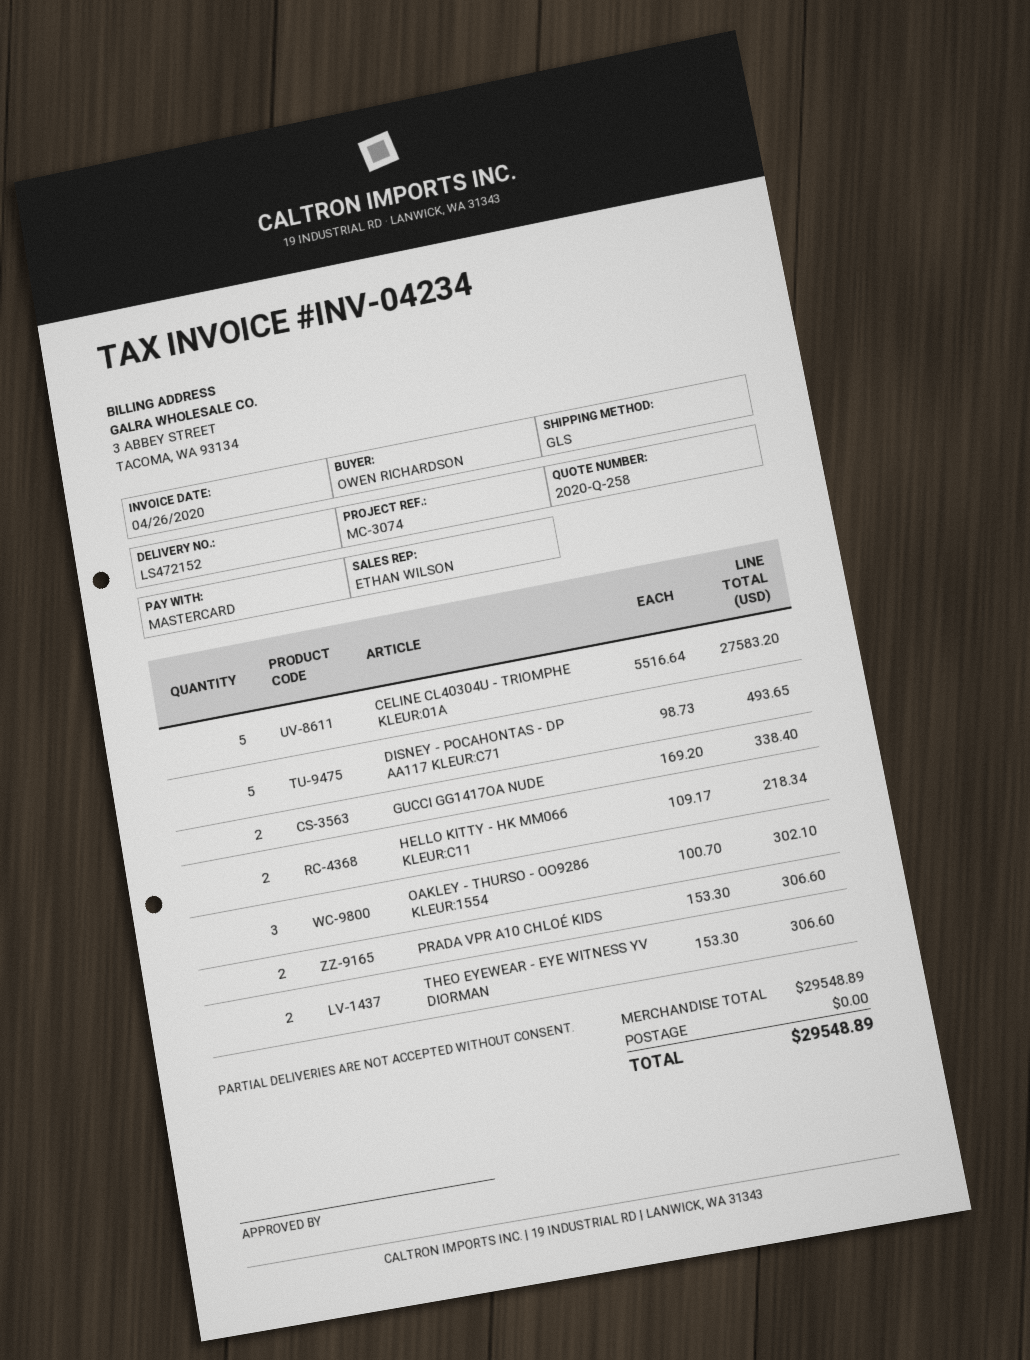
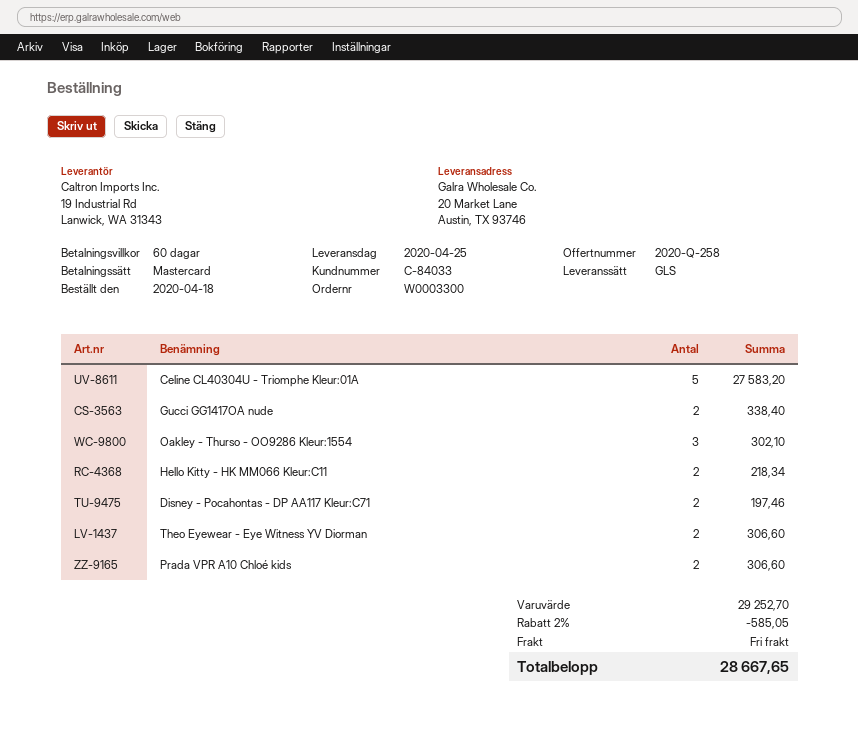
DISNEY - POCAHONTAS - DP AA117 KLEUR:C71: 5 for 493.65 -> 2 for 197.46
subtotal: 29548.89 -> 29252.70
discount: none -> 2% = 585.05
total: 29548.89 -> 28667.65

